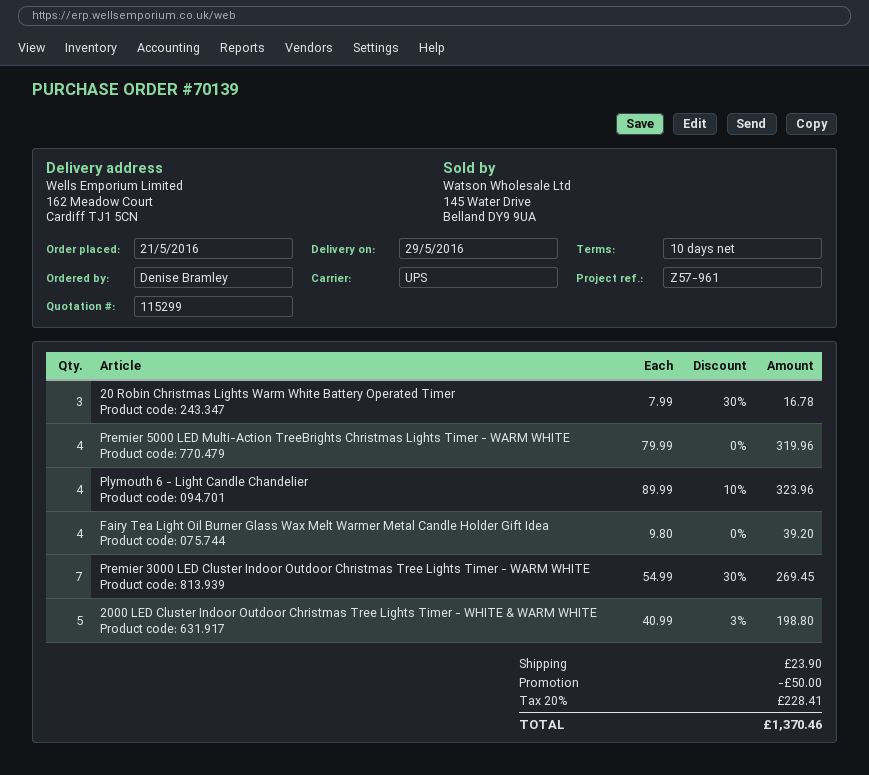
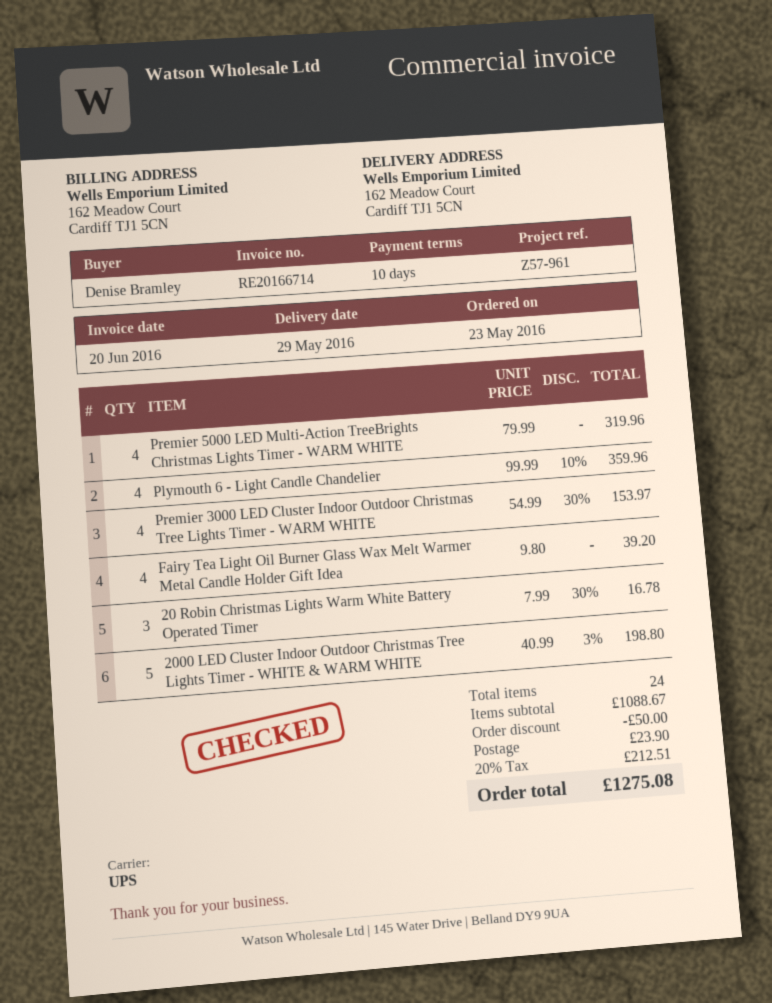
order date: 2016-05-21 -> 2016-05-23
Plymouth 6 - Light Candle Chandelier: 4 x 89.99 - 10% = 323.96 -> 4 x 99.99 - 10% = 359.96
Premier 3000 LED Cluster Indoor Outdoor Christmas Tree Lights Timer - WARM WHITE: 7 x 54.99 - 30% = 269.45 -> 4 x 54.99 - 30% = 153.97
tax: 20% = 228.41 -> 20% = 212.51
total: 1370.46 -> 1275.08

